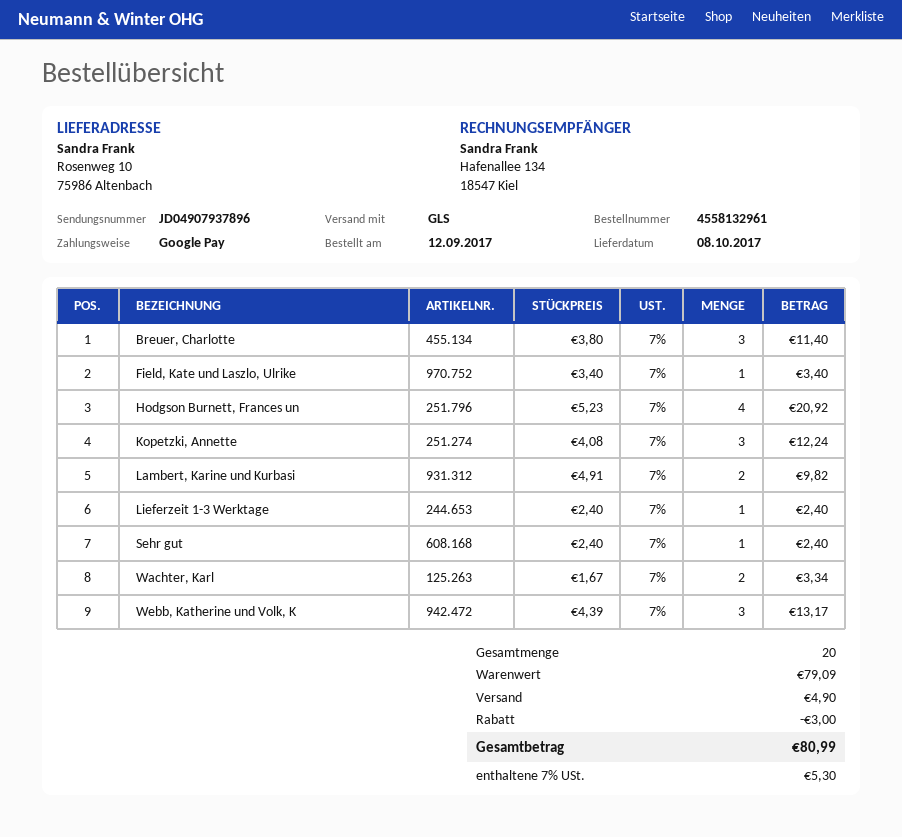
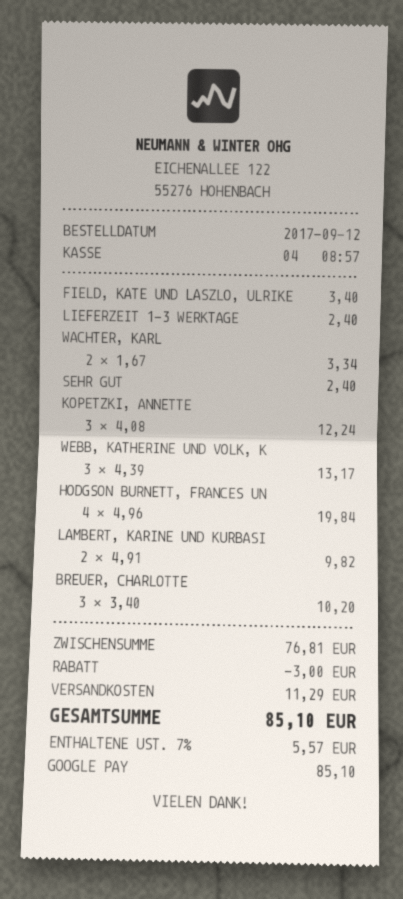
Breuer, Charlotte: 3 x 3.80 = 11.40 -> 3 x 3.40 = 10.20
Hodgson Burnett, Frances un: 4 x 5.23 = 20.92 -> 4 x 4.96 = 19.84
subtotal: 79.09 -> 76.81
shipping: 4.90 -> 11.29
tax: 7% = 5.30 -> 7% = 5.57
total: 80.99 -> 85.10

